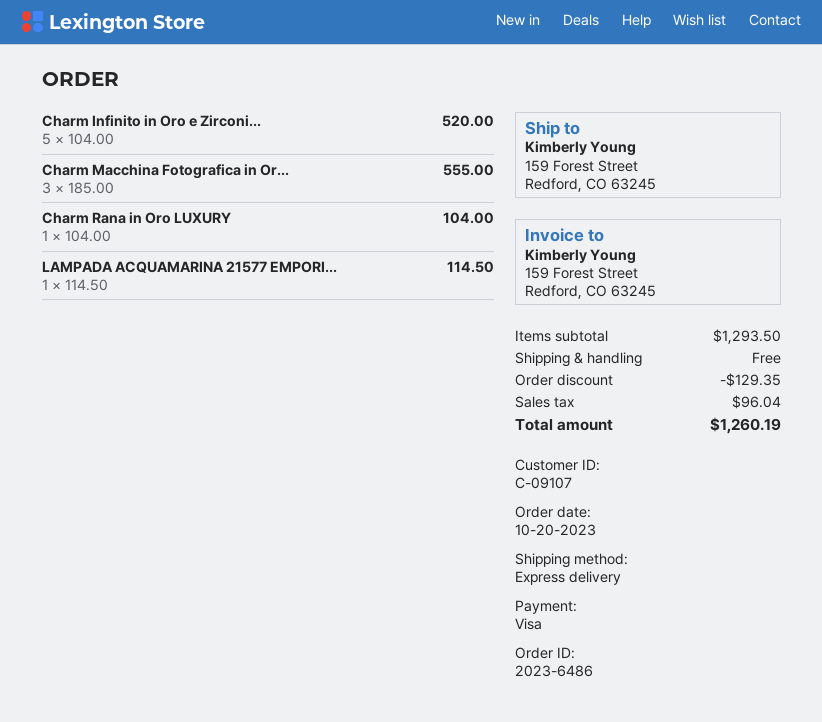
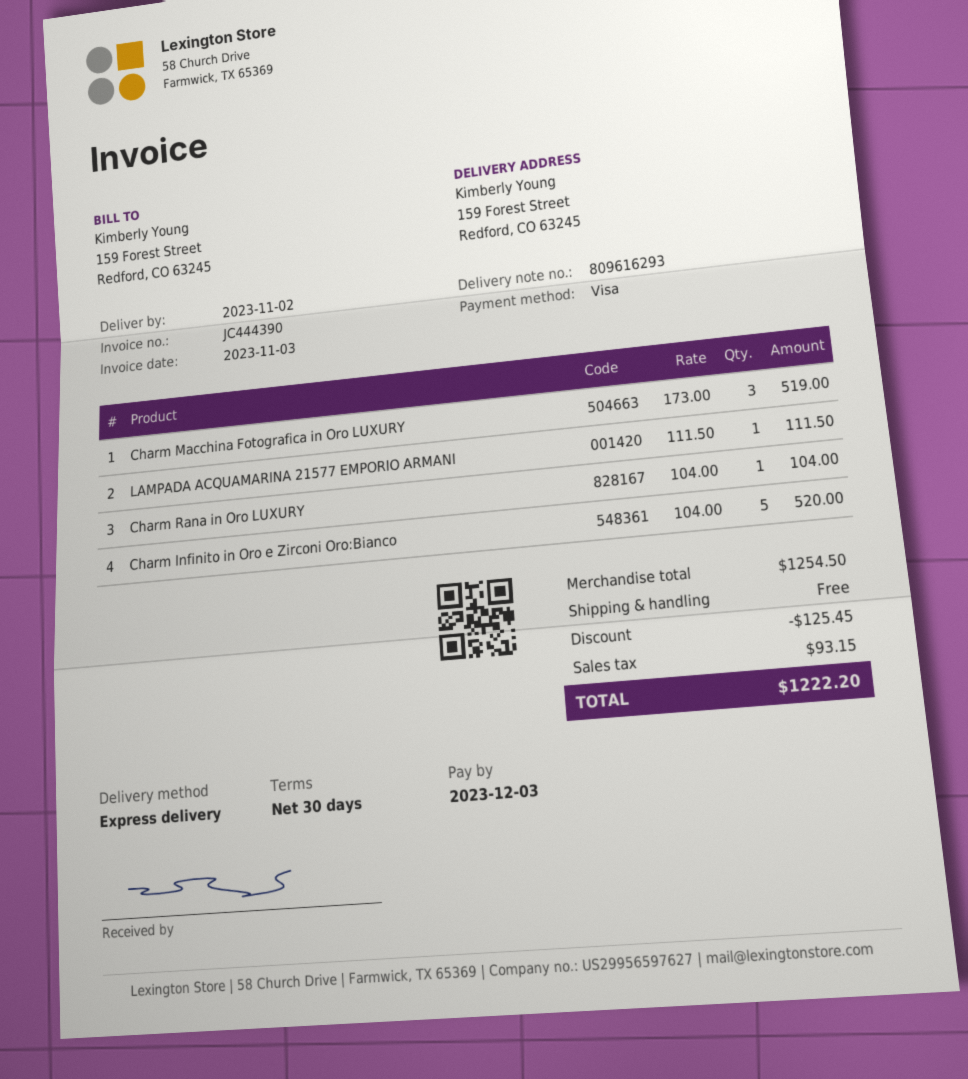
Charm Macchina Fotografica in Or...: 3 x 185.00 = 555.00 -> 3 x 173.00 = 519.00
LAMPADA ACQUAMARINA 21577 EMPORI...: 1 x 114.50 = 114.50 -> 1 x 111.50 = 111.50
subtotal: 1293.50 -> 1254.50
discount: 129.35 -> 125.45
tax: 96.04 -> 93.15
total: 1260.19 -> 1222.20

